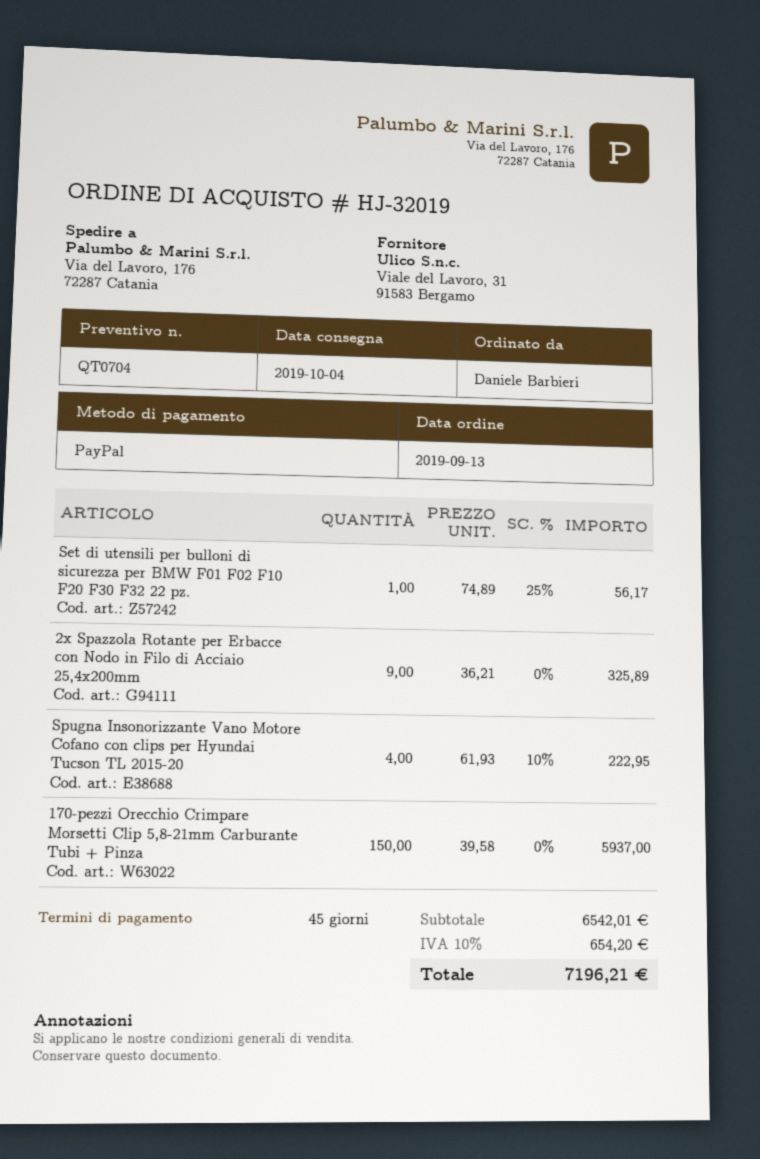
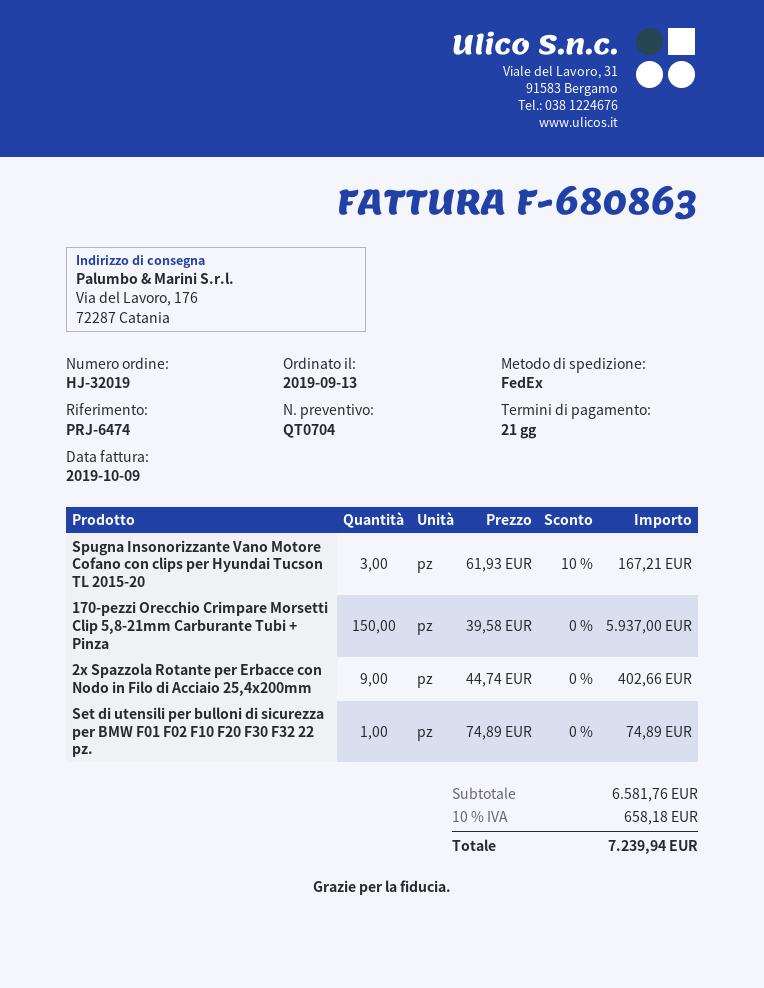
payment terms: 45 days -> 21 days
Set di utensili per bulloni di sicurezza per BMW F01 F02 F10 F20 F30 F32 22 pz.: 1 x 74.89 - 25% = 56.17 -> 1 x 74.89 = 74.89
2x Spazzola Rotante per Erbacce con Nodo in Filo di Acciaio 25,4x200mm: 9 x 36.21 = 325.89 -> 9 x 44.74 = 402.66
Spugna Insonorizzante Vano Motore Cofano con clips per Hyundai Tucson TL 2015-20: 4 x 61.93 - 10% = 222.95 -> 3 x 61.93 - 10% = 167.21
subtotal: 6542.01 -> 6581.76
tax: 10% = 654.20 -> 10% = 658.18
total: 7196.21 -> 7239.94

